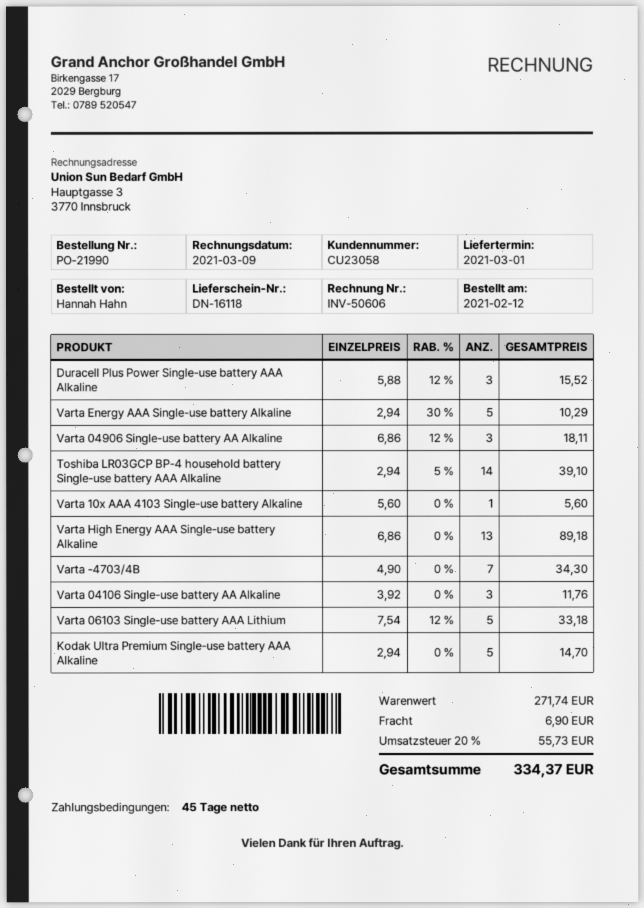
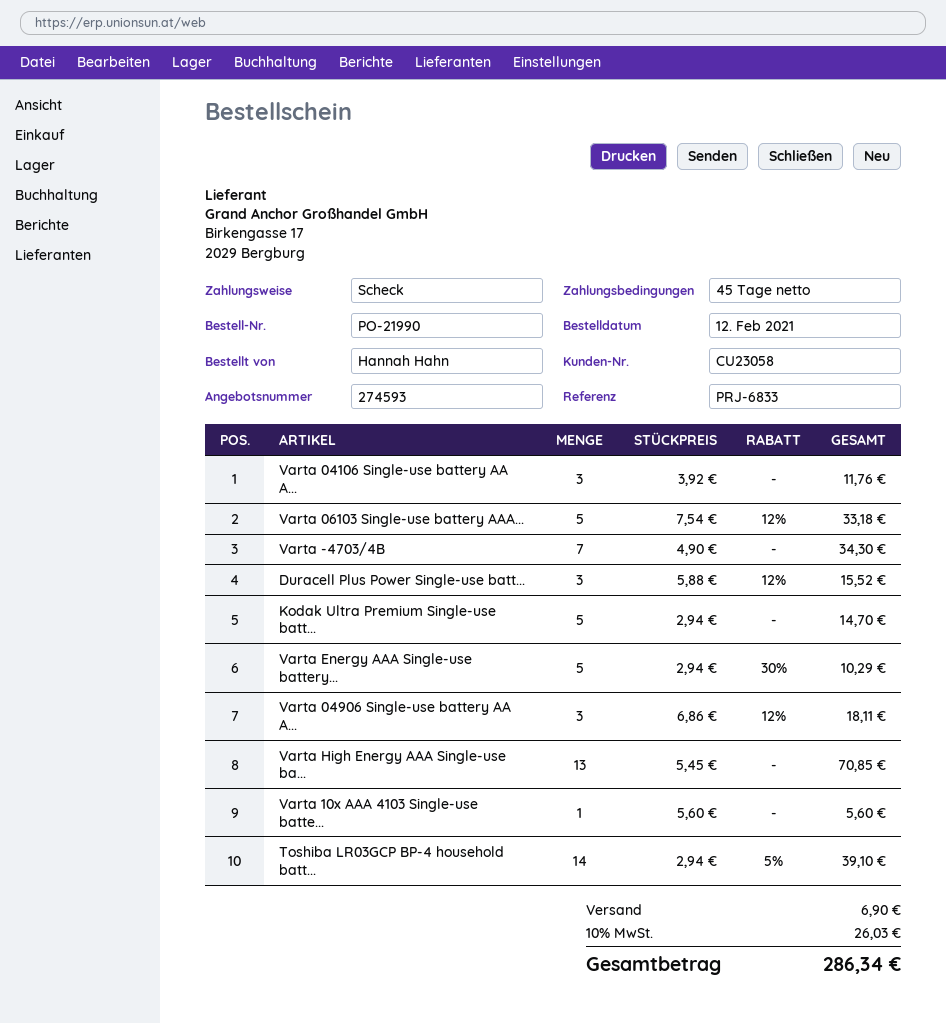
Varta High Energy AAA Single-use battery Alkaline: 13 x 6.86 = 89.18 -> 13 x 5.45 = 70.85
tax: 20% = 55.73 -> 10% = 26.03
total: 334.37 -> 286.34

